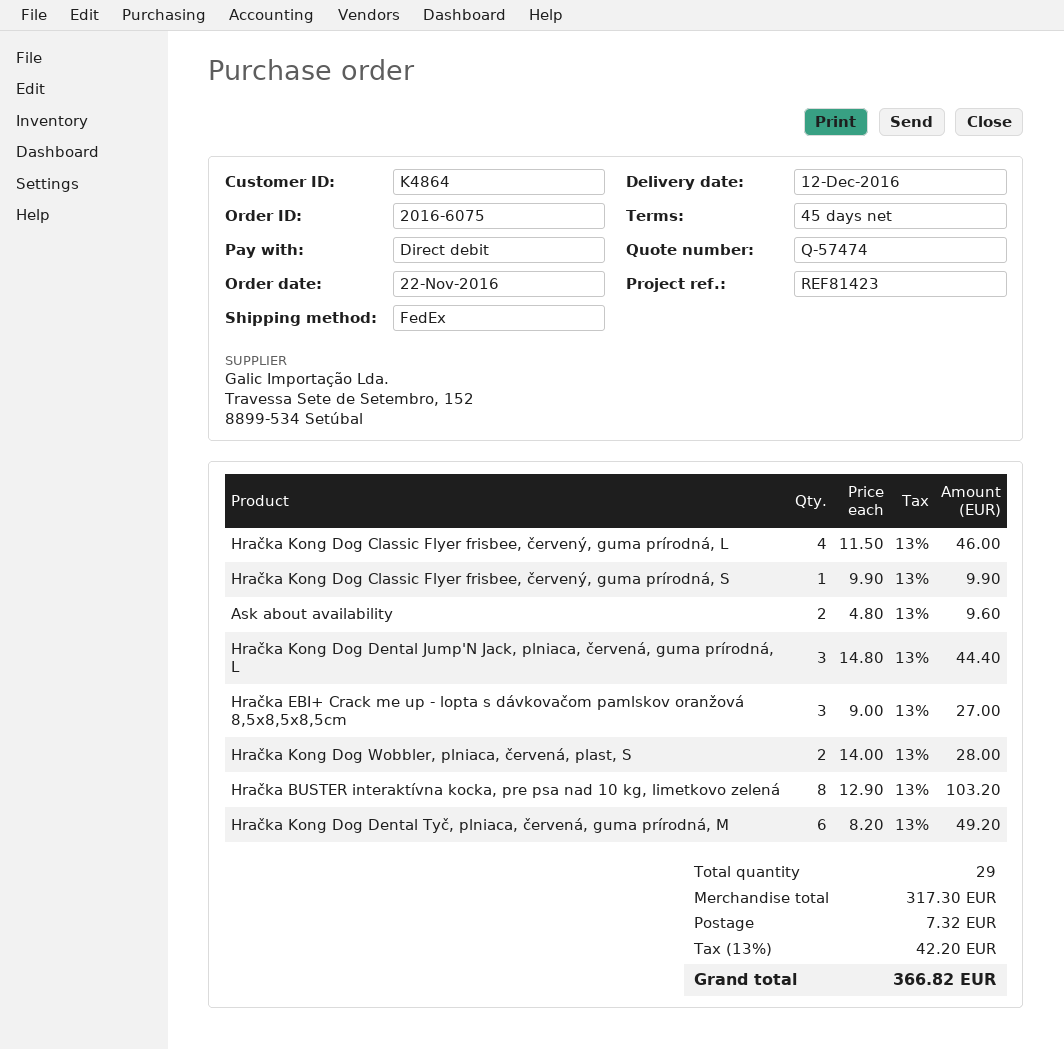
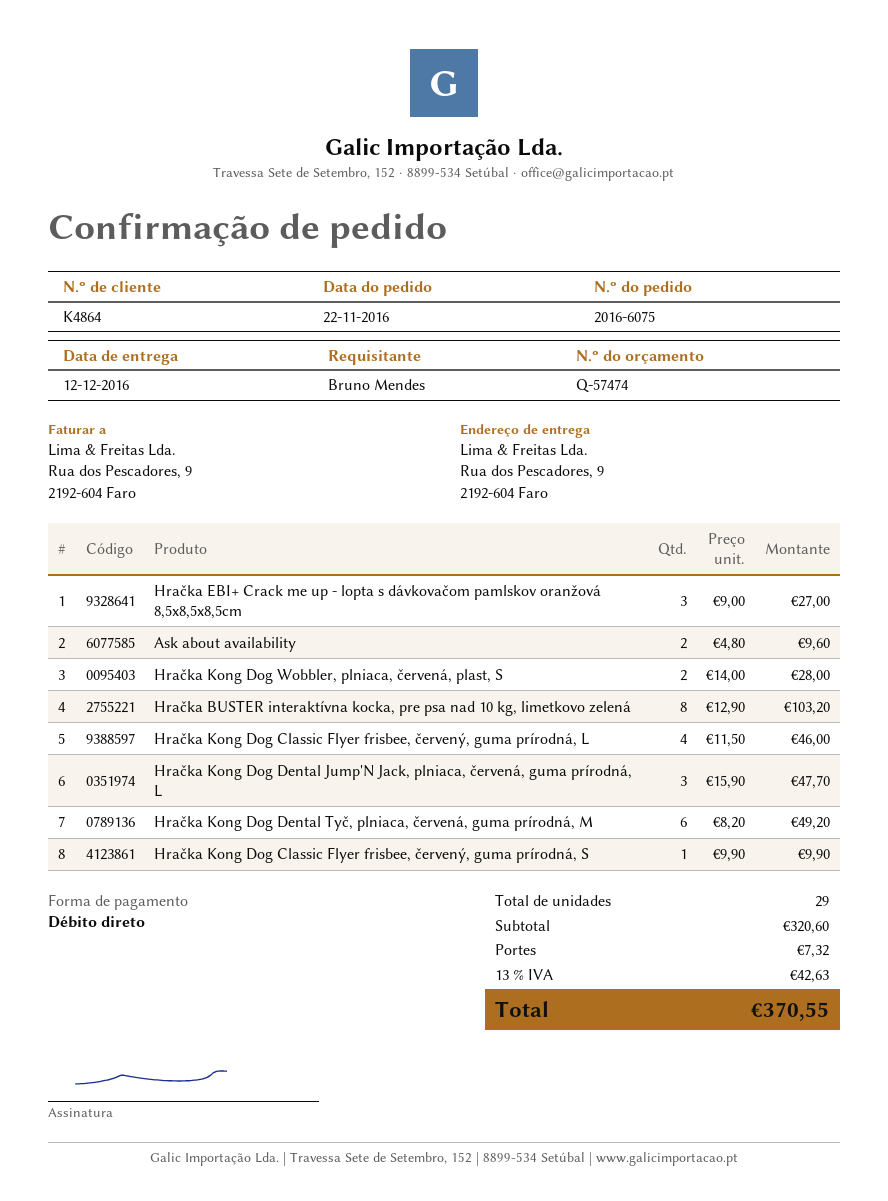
Hračka Kong Dog Dental Jump'N Jack, plniaca, červená, guma prírodná, L: 3 x 14.80 = 44.40 -> 3 x 15.90 = 47.70
subtotal: 317.30 -> 320.60
tax: 13% = 42.20 -> 13% = 42.63
total: 366.82 -> 370.55

